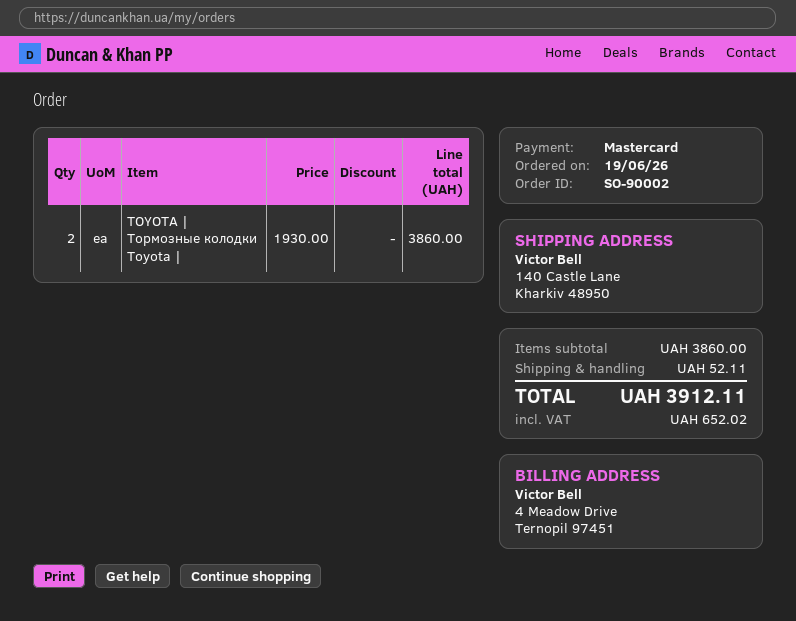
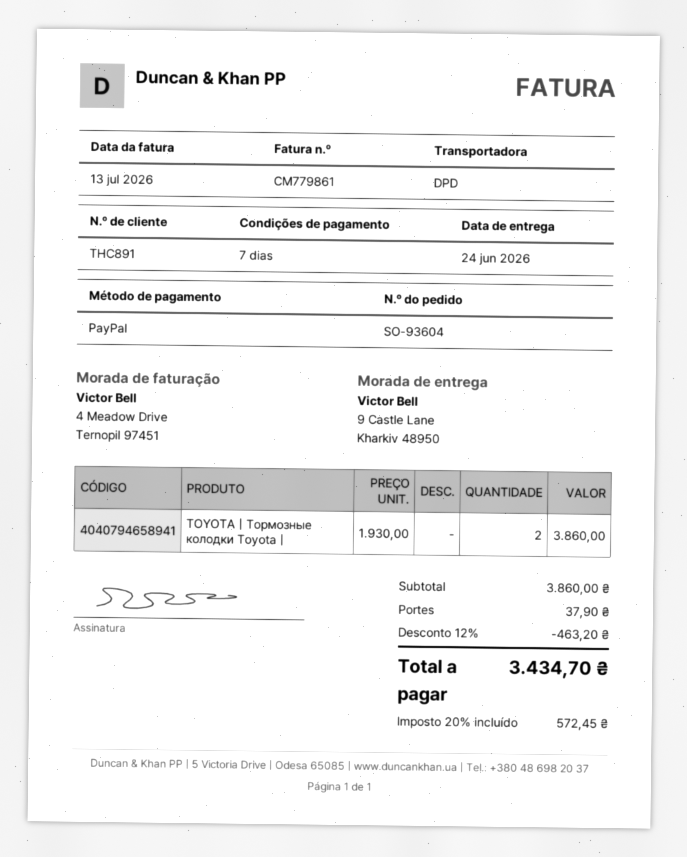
order number: SO-90002 -> SO-93604
payment method: Mastercard -> PayPal
ship to: 140 Castle Lane, Kharkiv 48950 -> 9 Castle Lane, Kharkiv 48950
discount: none -> 12% = 463.20
shipping: 52.11 -> 37.90
tax: 652.02 -> 572.45
total: 3912.11 -> 3434.70

